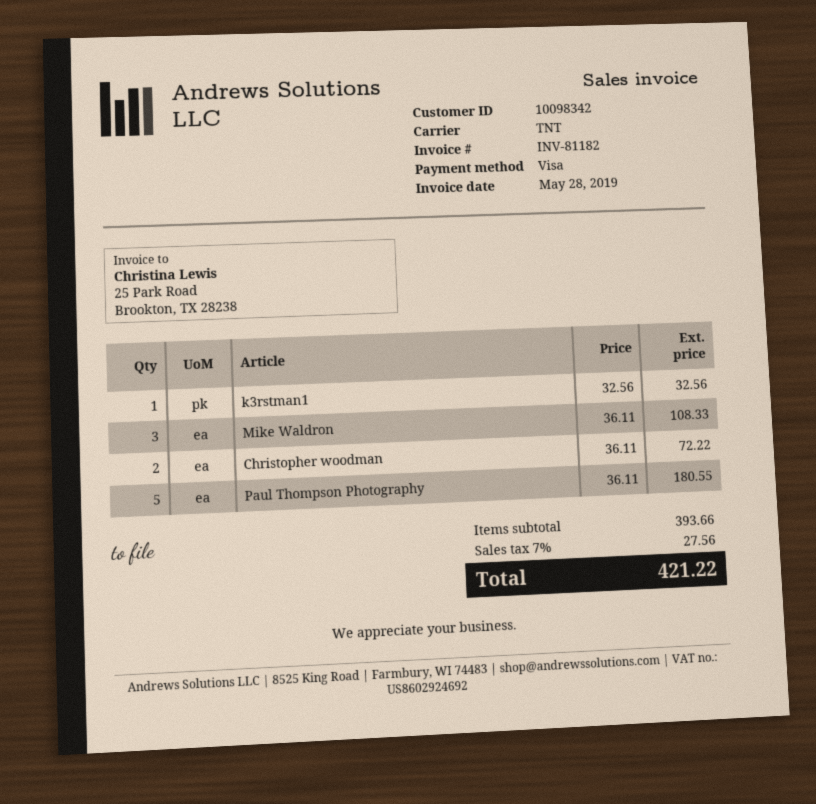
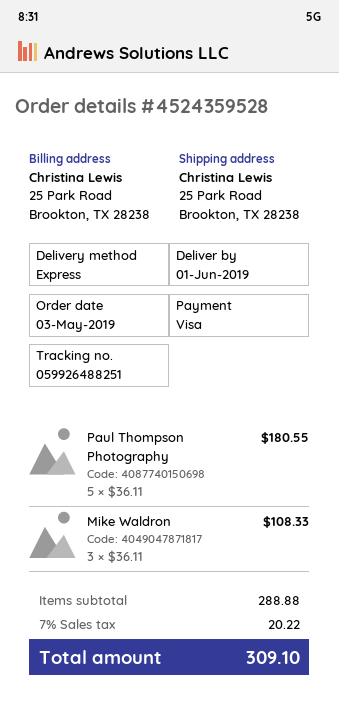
shipping method: TNT -> express
k3rstman1: 1 x 32.56 = 32.56 -> none
Christopher woodman: 2 x 36.11 = 72.22 -> none
subtotal: 393.66 -> 288.88
tax: 7% = 27.56 -> 7% = 20.22
total: 421.22 -> 309.10

